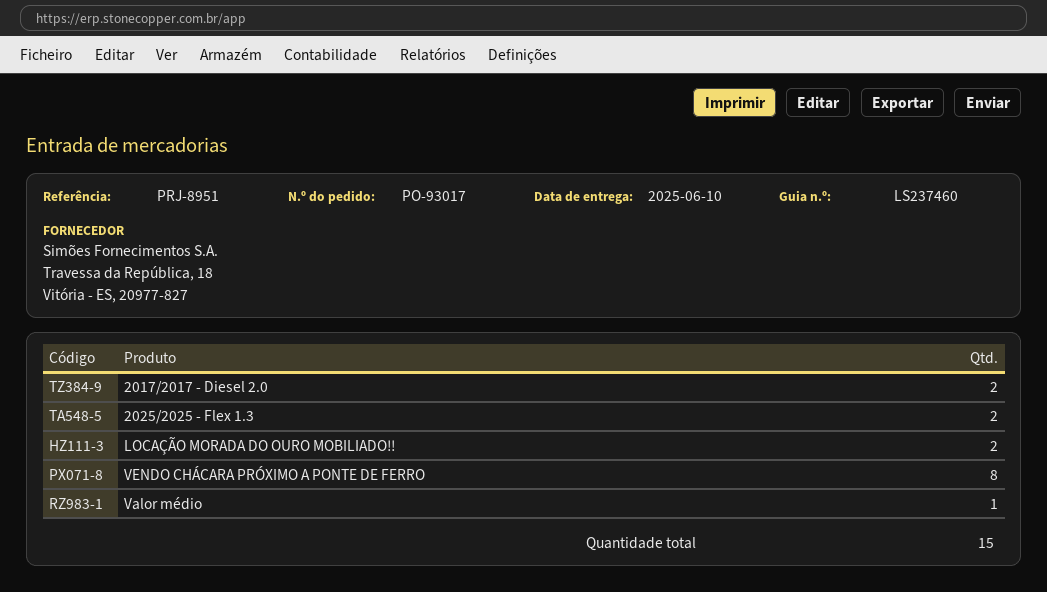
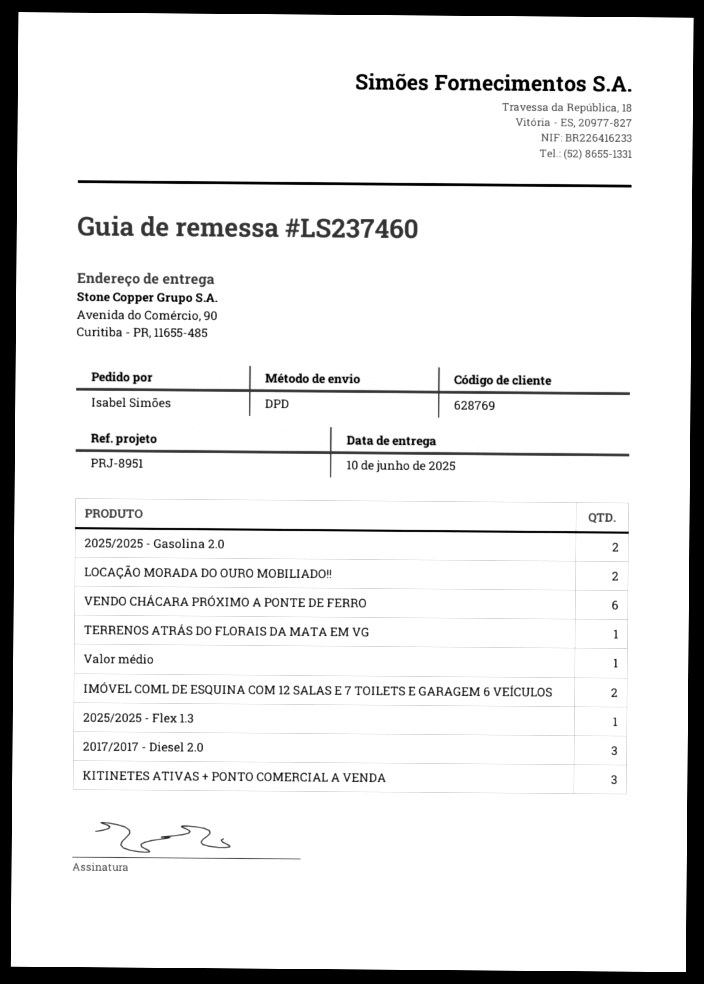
2017/2017 - Diesel 2.0: 2 -> 3
2025/2025 - Flex 1.3: 2 -> 1
VENDO CHÁCARA PRÓXIMO A PONTE DE FERRO: 8 -> 6
2025/2025 - Gasolina 2.0: none -> 2
TERRENOS ATRÁS DO FLORAIS DA MATA EM VG: none -> 1
IMÓVEL COML DE ESQUINA COM 12 SALAS E 7 TOILETS E GARAGEM 6 VEÍCULOS: none -> 2
KITINETES ATIVAS + PONTO COMERCIAL A VENDA: none -> 3

